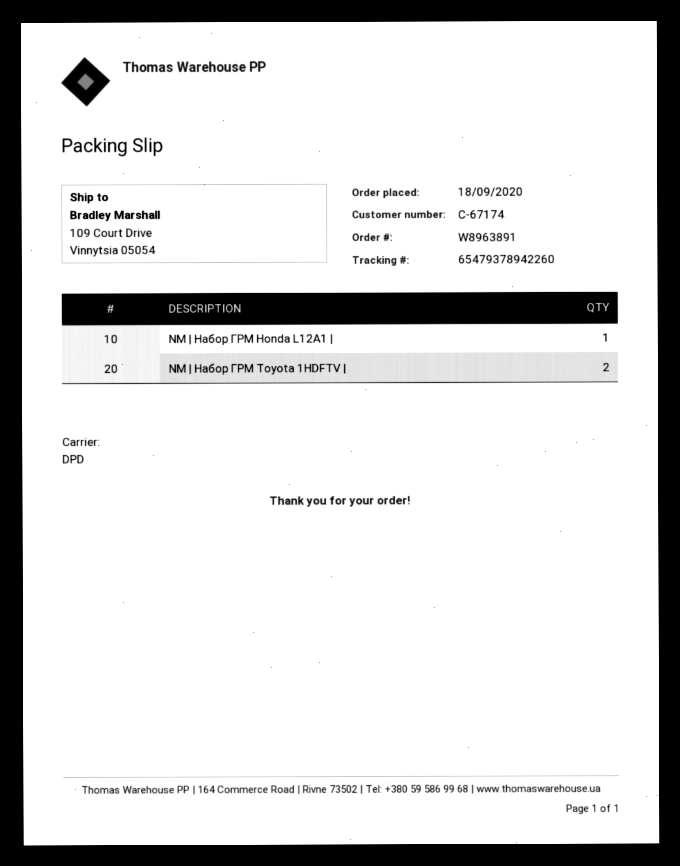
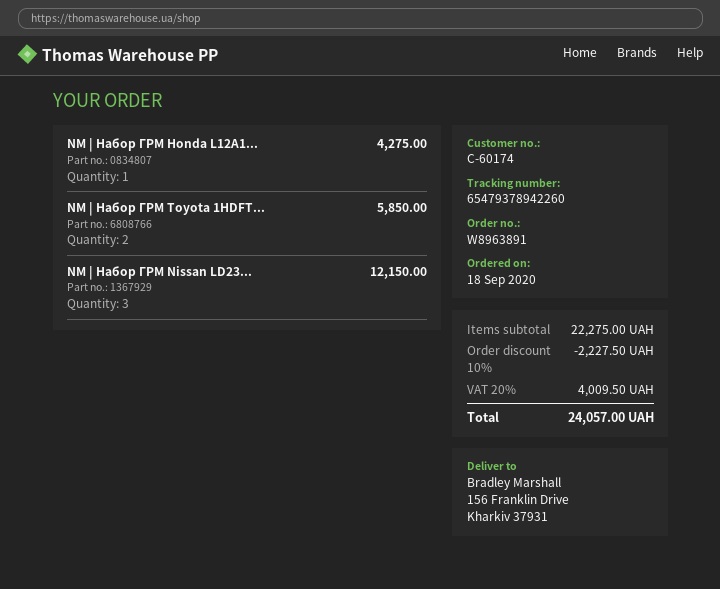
customer number: C-67174 -> C-60174
ship to: 109 Court Drive, Vinnytsia 05054 -> 156 Franklin Drive, Kharkiv 37931
NM | Набор ГРМ Nissan LD23...: none -> 3

